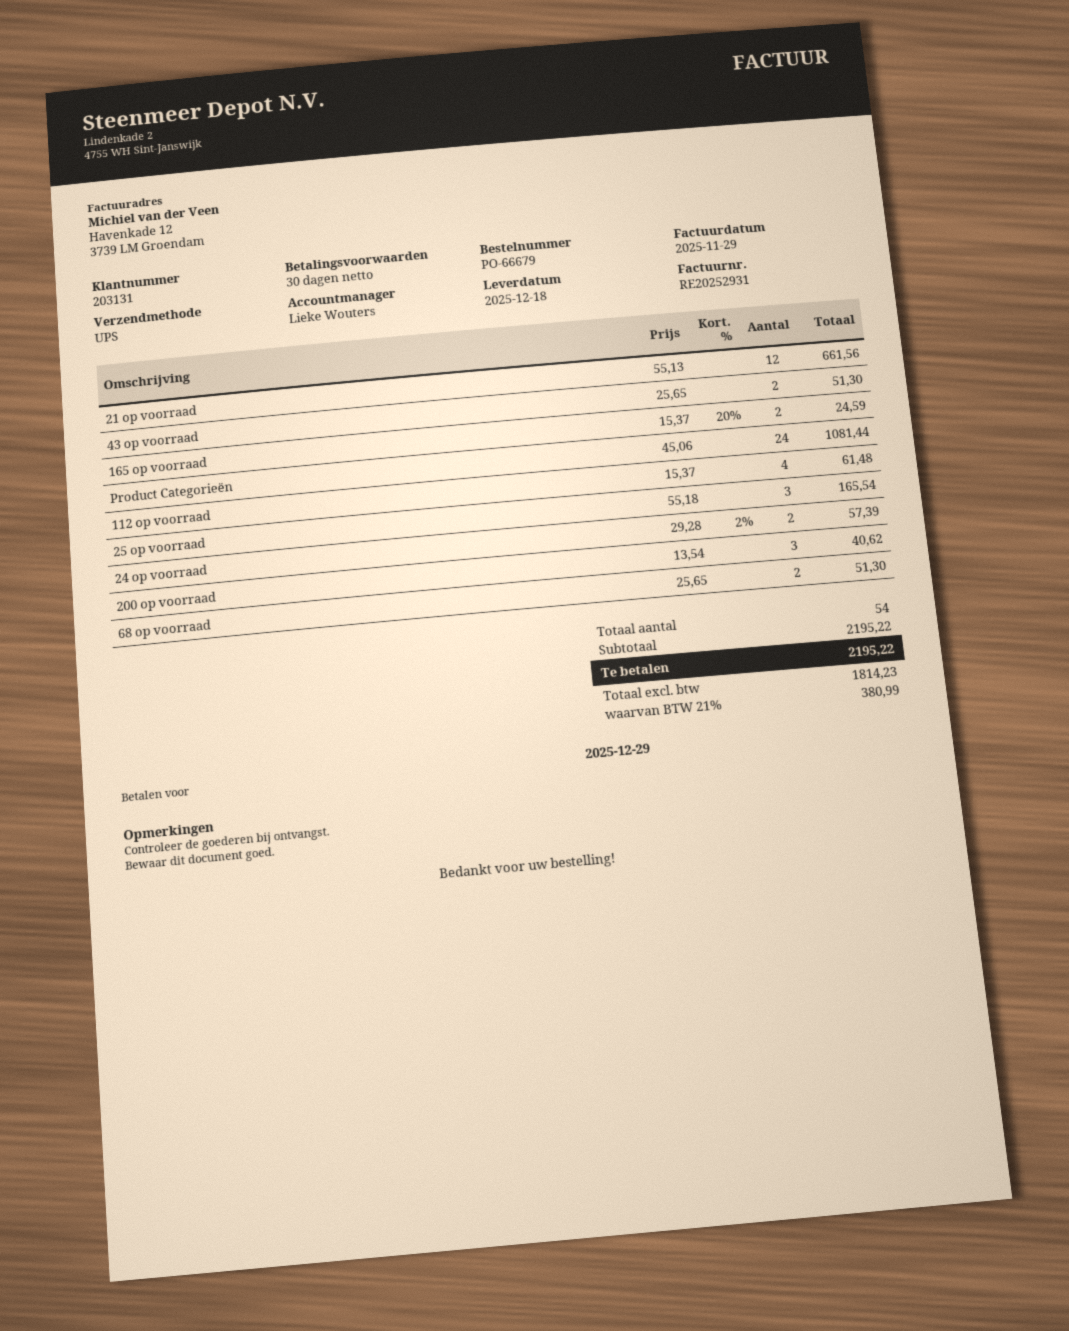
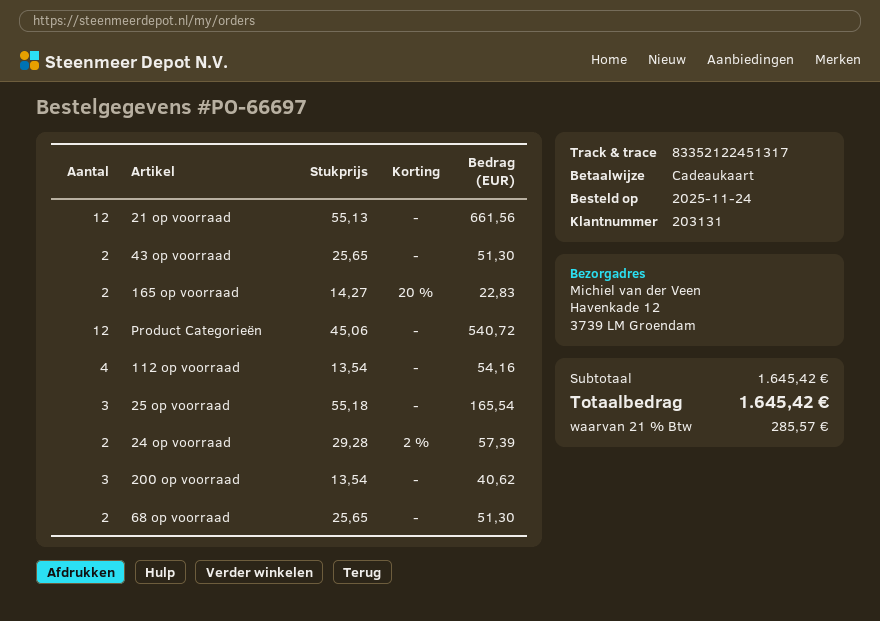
order number: PO-66679 -> PO-66697
165 op voorraad: 2 x 15.37 - 20% = 24.59 -> 2 x 14.27 - 20% = 22.83
Product Categorieën: 24 x 45.06 = 1081.44 -> 12 x 45.06 = 540.72
112 op voorraad: 4 x 15.37 = 61.48 -> 4 x 13.54 = 54.16
subtotal: 2195.22 -> 1645.42
tax: 21% = 380.99 -> 21% = 285.57
total: 2195.22 -> 1645.42

